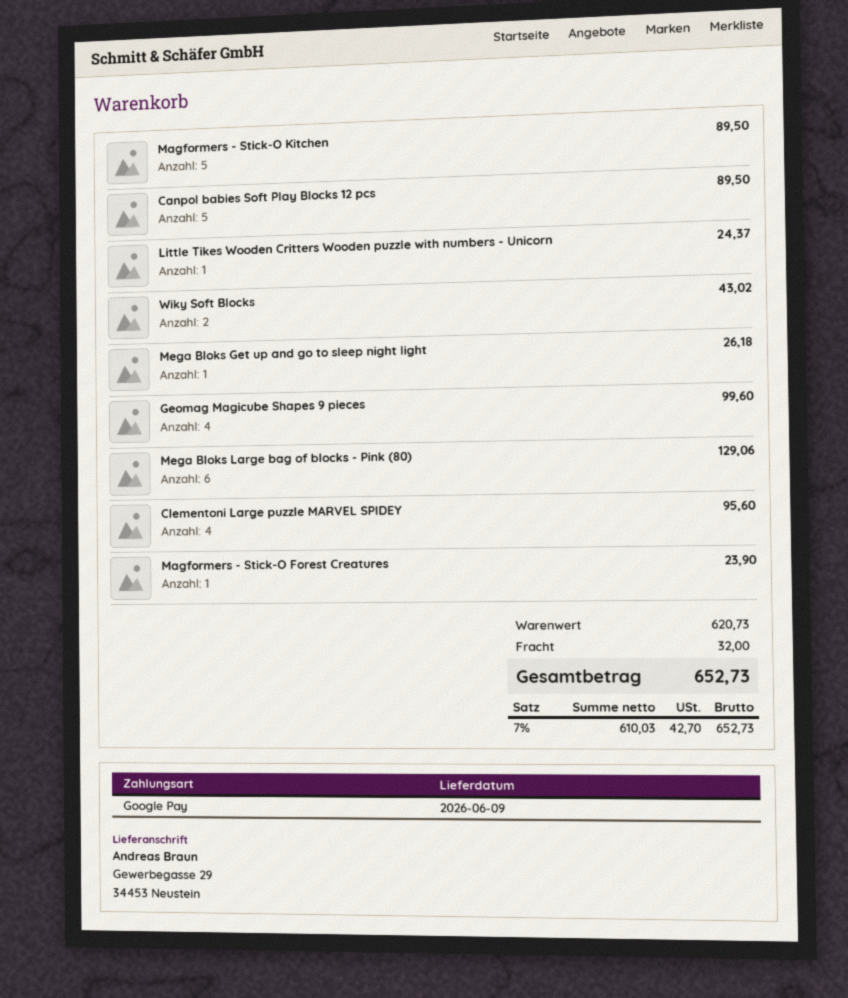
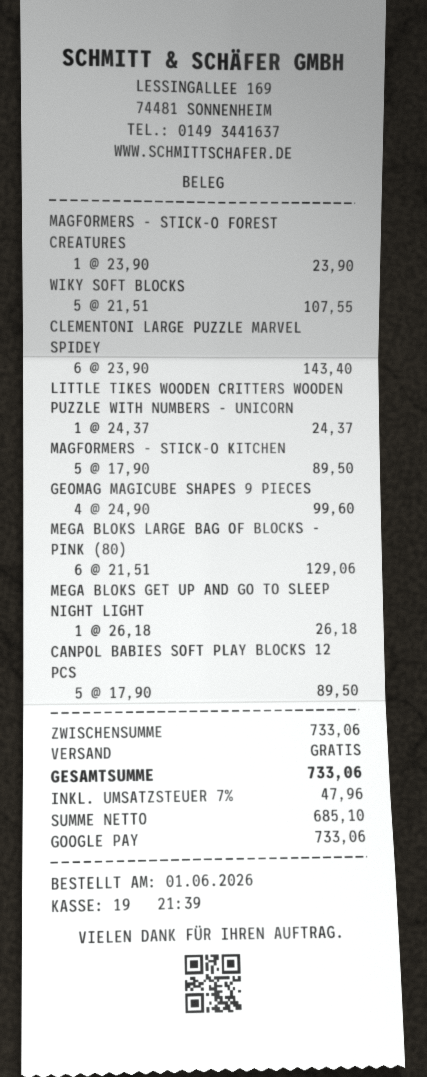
Wiky Soft Blocks: 2 for 43.02 -> 5 for 107.55
Clementoni Large puzzle MARVEL SPIDEY: 4 for 95.60 -> 6 for 143.40
subtotal: 620.73 -> 733.06
shipping: 32.00 -> 0.00
net: 610.03 -> 685.10
tax: 7% = 42.70 -> 7% = 47.96
total: 652.73 -> 733.06

